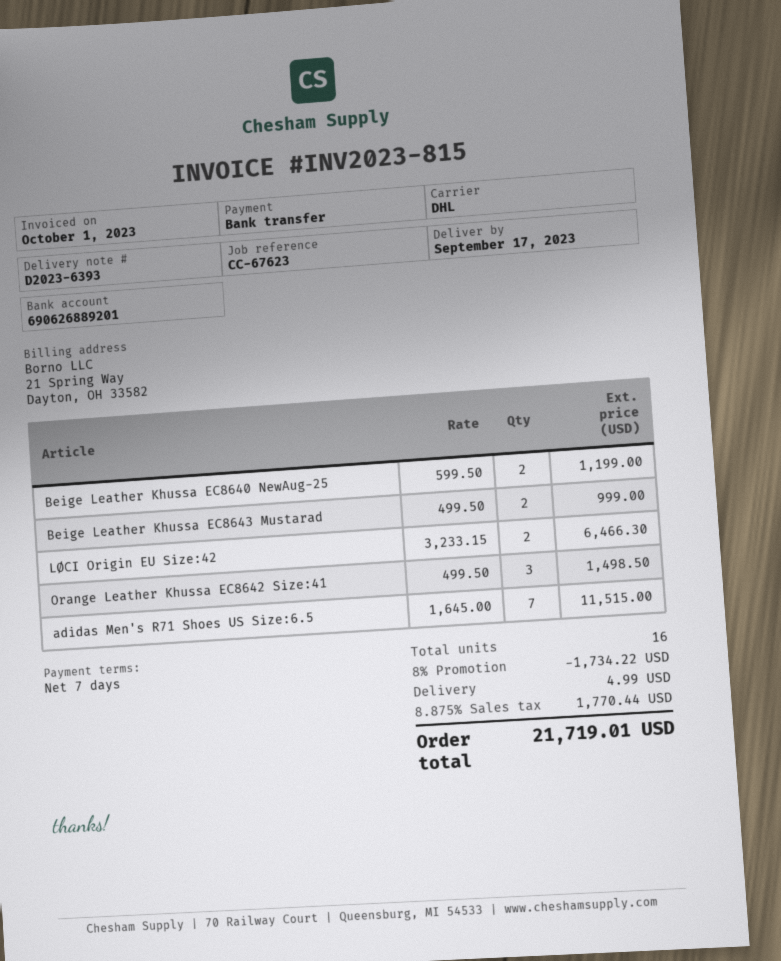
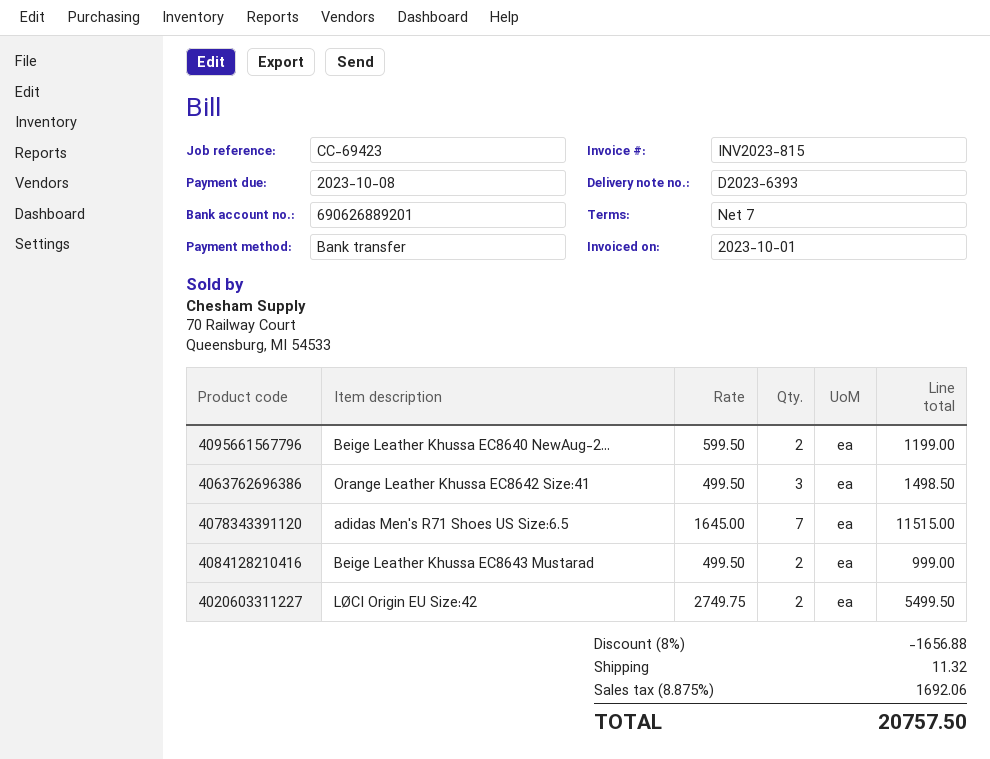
reference: CC-67623 -> CC-69423
LØCI Origin EU Size:42: 2 x 3233.15 = 6466.30 -> 2 x 2749.75 = 5499.50
discount: 8% = 1734.22 -> 8% = 1656.88
shipping: 4.99 -> 11.32
tax: 8.875% = 1770.44 -> 8.875% = 1692.06
total: 21719.01 -> 20757.50

